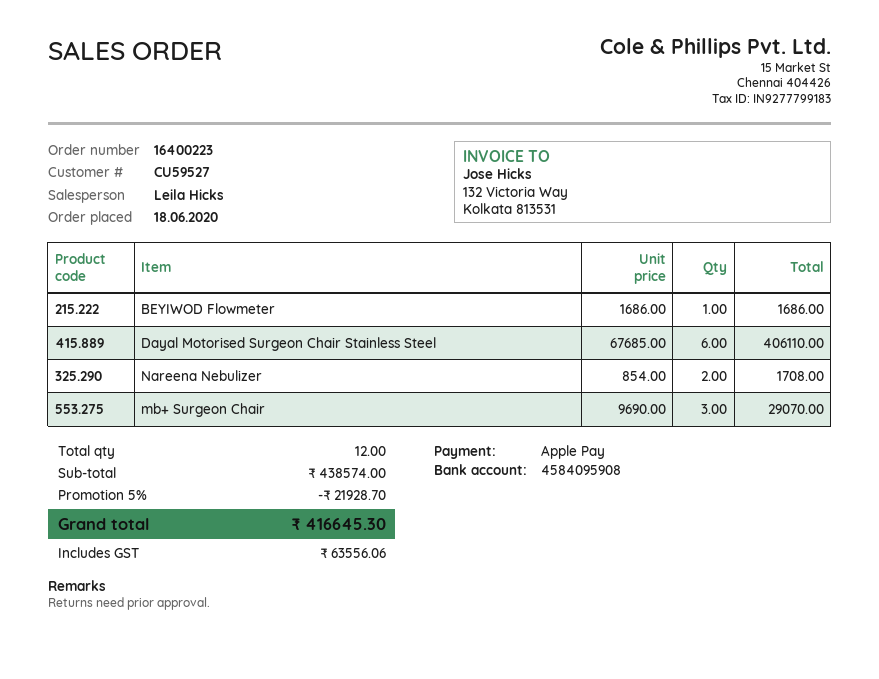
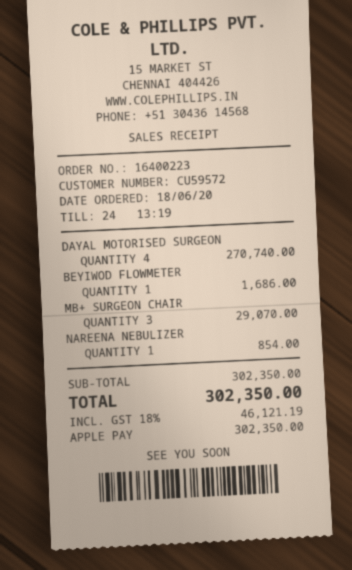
customer number: CU59527 -> CU59572
Dayal Motorised Surgeon Chair Stainless Steel: 6 for 406110.00 -> 4 for 270740.00
Nareena Nebulizer: 2 for 1708.00 -> 1 for 854.00
subtotal: 438574.00 -> 302350.00
discount: 5% = 21928.70 -> none
tax: 63556.06 -> 46121.19
total: 416645.30 -> 302350.00

